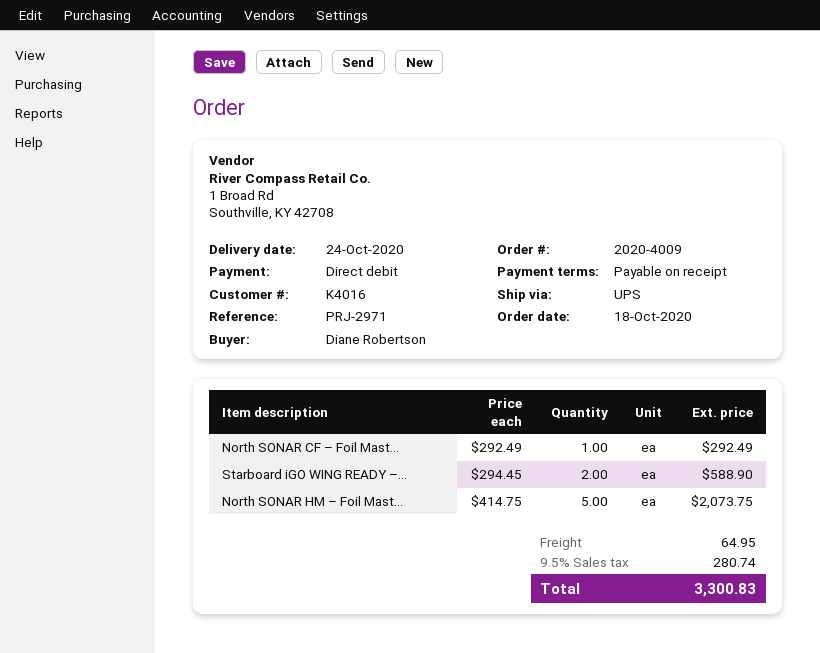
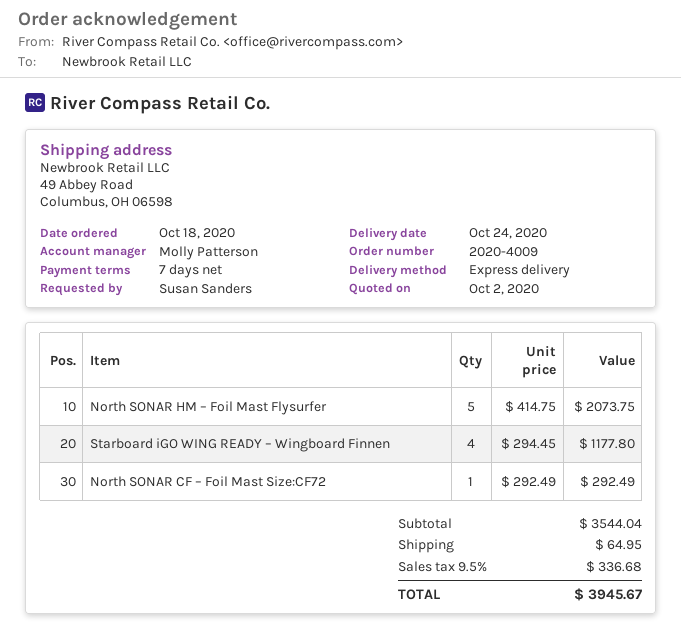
payment terms: on receipt -> 7 days
ordered by: Diane Robertson -> Susan Sanders
shipping method: UPS -> express
Starboard iGO WING READY –...: 2 x 294.45 = 588.90 -> 4 x 294.45 = 1177.80
tax: 9.5% = 280.74 -> 9.5% = 336.68
total: 3300.83 -> 3945.67

